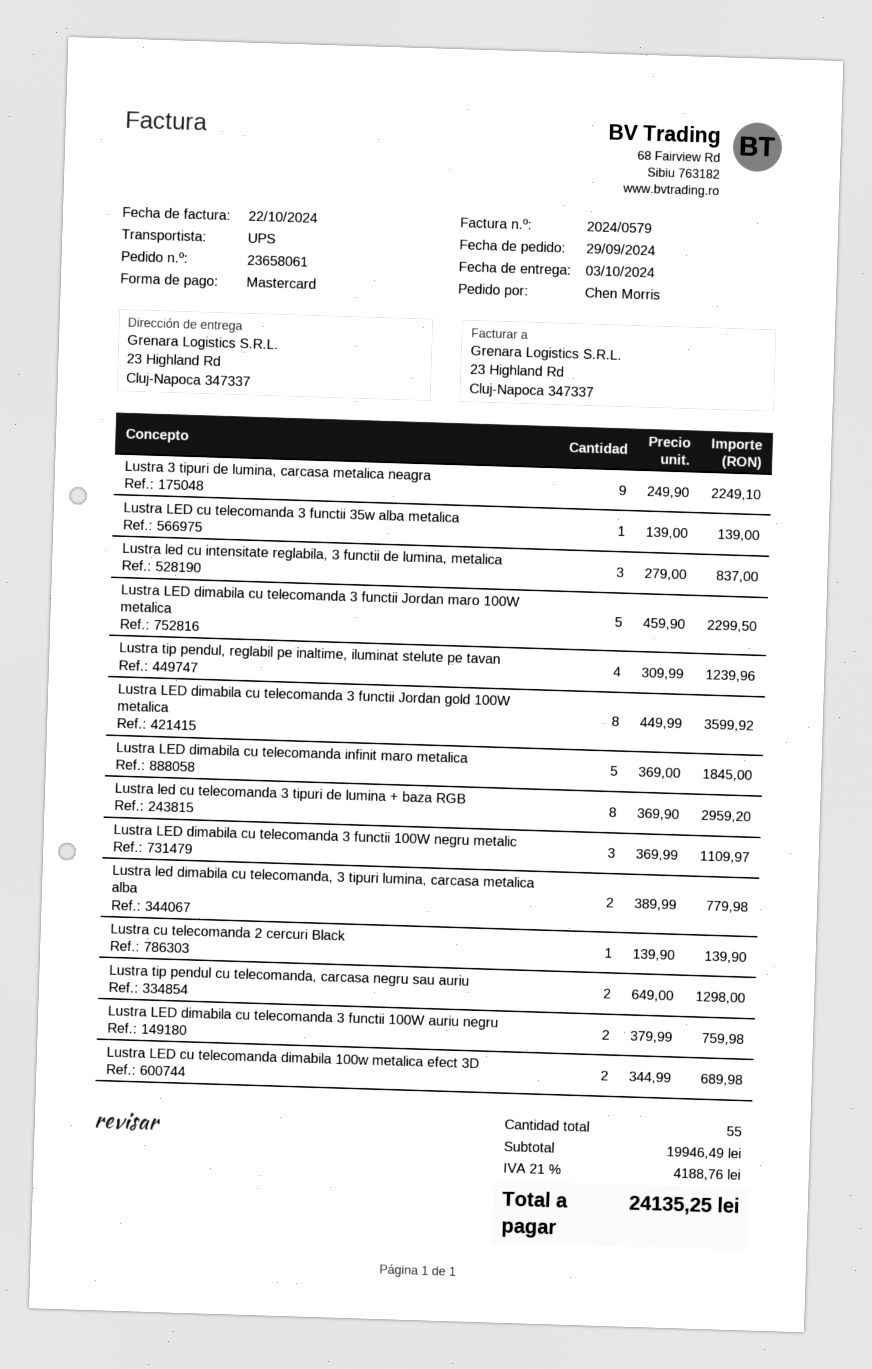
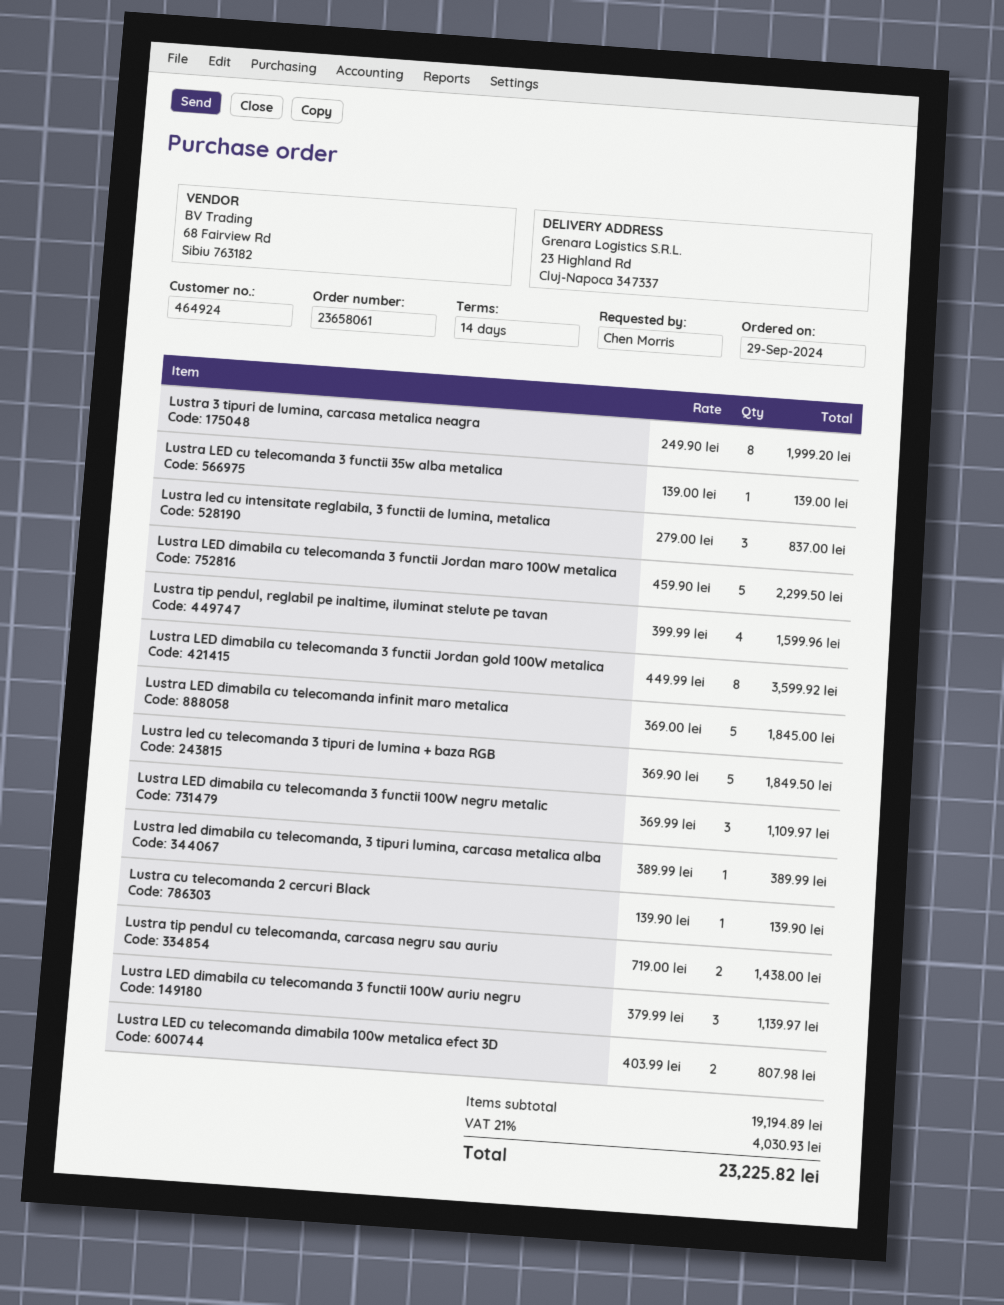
Lustra 3 tipuri de lumina, carcasa metalica neagra: 9 x 249.90 = 2249.10 -> 8 x 249.90 = 1999.20
Lustra tip pendul, reglabil pe inaltime, iluminat stelute pe tavan: 4 x 309.99 = 1239.96 -> 4 x 399.99 = 1599.96
Lustra led cu telecomanda 3 tipuri de lumina + baza RGB: 8 x 369.90 = 2959.20 -> 5 x 369.90 = 1849.50
Lustra led dimabila cu telecomanda, 3 tipuri lumina, carcasa metalica alba: 2 x 389.99 = 779.98 -> 1 x 389.99 = 389.99
Lustra tip pendul cu telecomanda, carcasa negru sau auriu: 2 x 649.00 = 1298.00 -> 2 x 719.00 = 1438.00
Lustra LED dimabila cu telecomanda 3 functii 100W auriu negru: 2 x 379.99 = 759.98 -> 3 x 379.99 = 1139.97
Lustra LED cu telecomanda dimabila 100w metalica efect 3D: 2 x 344.99 = 689.98 -> 2 x 403.99 = 807.98
subtotal: 19946.49 -> 19194.89
tax: 21% = 4188.76 -> 21% = 4030.93
total: 24135.25 -> 23225.82

